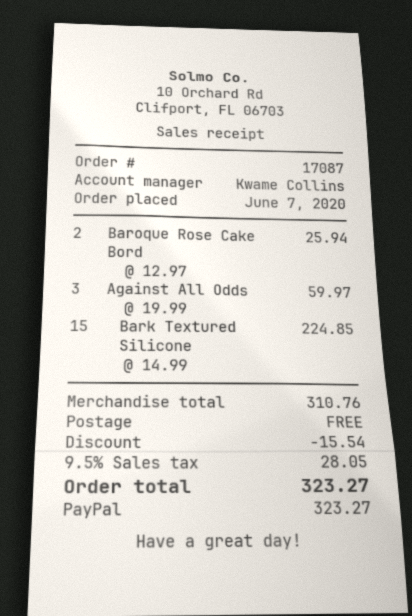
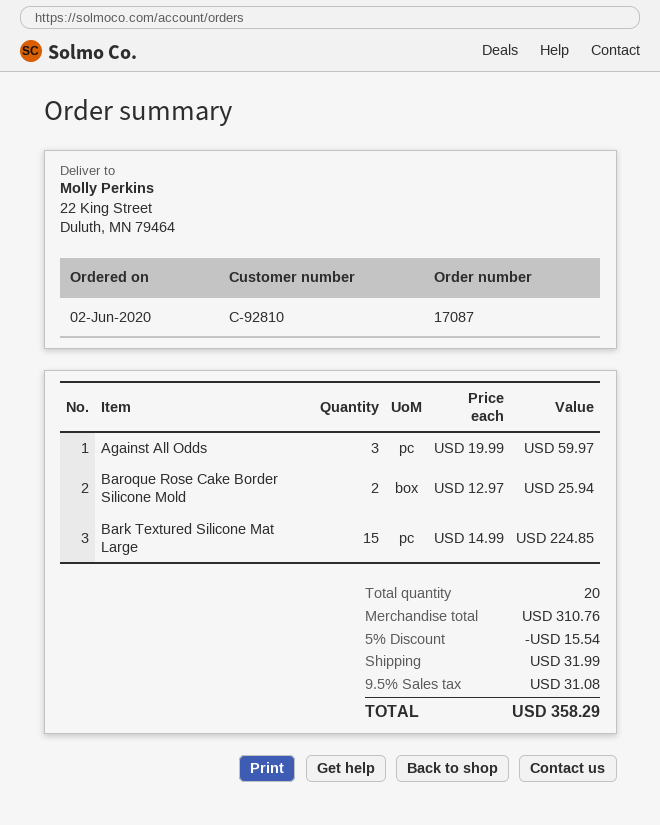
order date: 2020-06-07 -> 2020-06-02
shipping: 0.00 -> 31.99
tax: 9.5% = 28.05 -> 9.5% = 31.08
total: 323.27 -> 358.29

